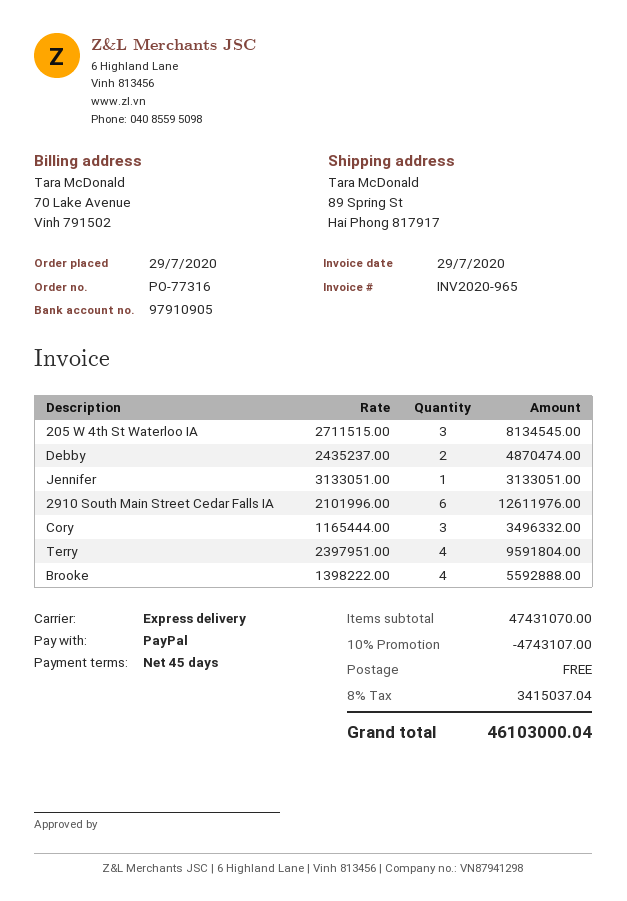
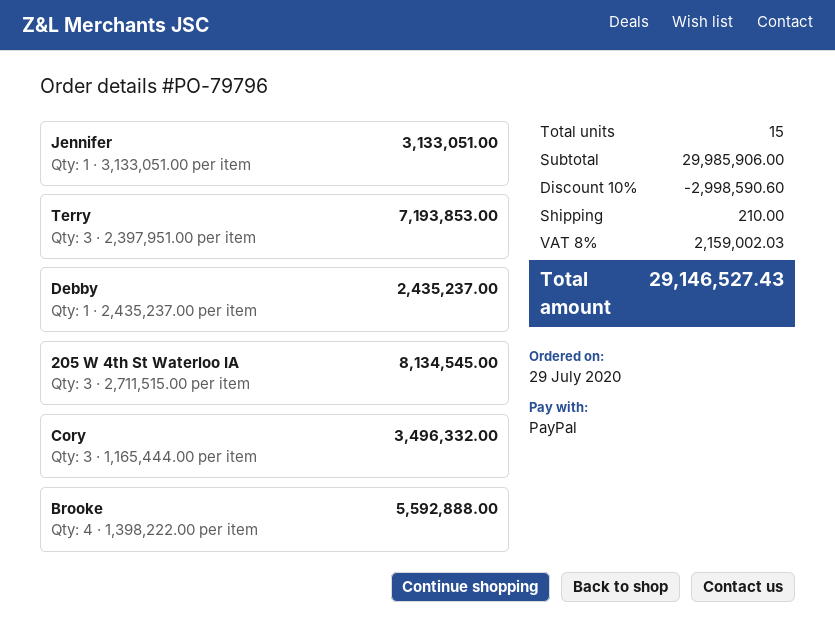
order number: PO-77316 -> PO-79796
Debby: 2 x 2435237.00 = 4870474.00 -> 1 x 2435237.00 = 2435237.00
2910 South Main Street Cedar Falls IA: 6 x 2101996.00 = 12611976.00 -> none
Terry: 4 x 2397951.00 = 9591804.00 -> 3 x 2397951.00 = 7193853.00
subtotal: 47431070.00 -> 29985906.00
discount: 10% = 4743107.00 -> 10% = 2998590.60
shipping: 0.00 -> 210.00
tax: 8% = 3415037.04 -> 8% = 2159002.03
total: 46103000.04 -> 29146527.43

